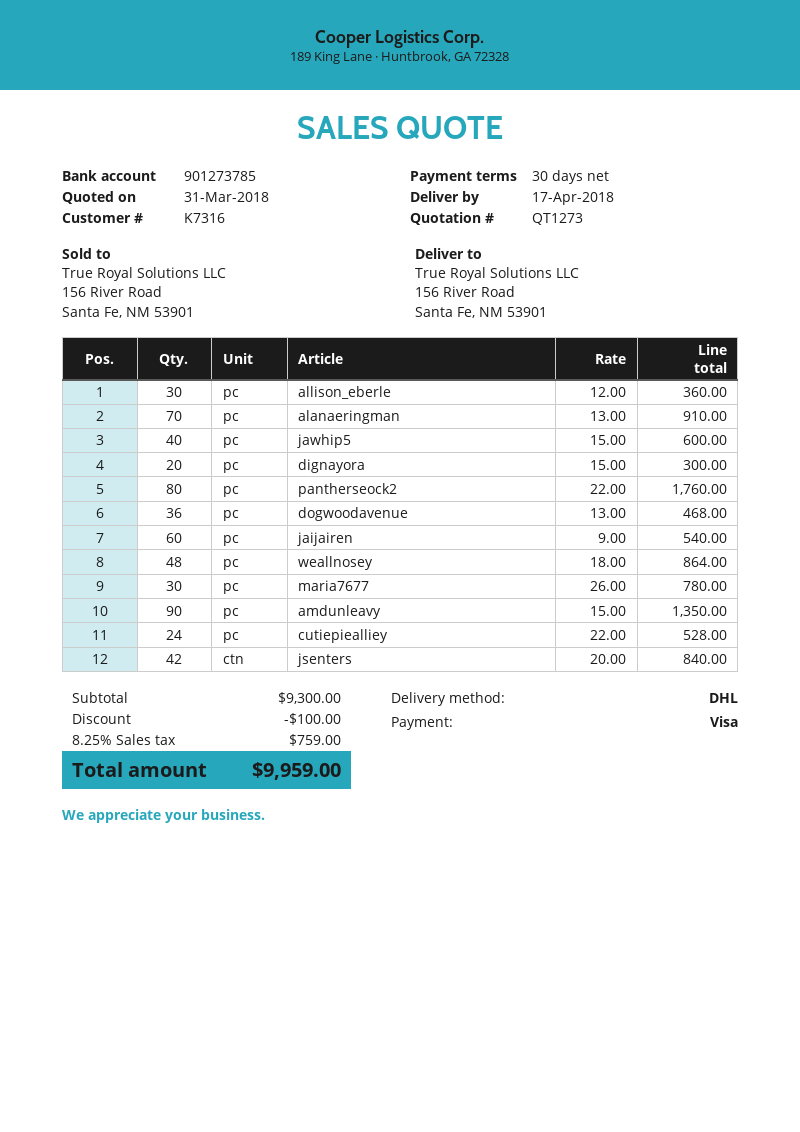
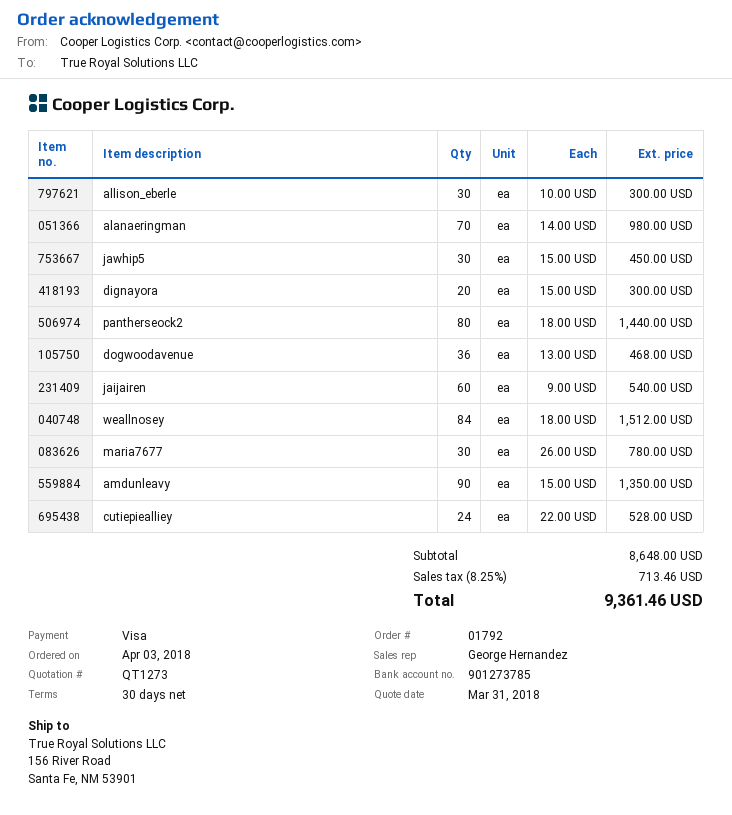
allison_eberle: 30 x 12.00 = 360.00 -> 30 x 10.00 = 300.00
alanaeringman: 70 x 13.00 = 910.00 -> 70 x 14.00 = 980.00
jawhip5: 40 x 15.00 = 600.00 -> 30 x 15.00 = 450.00
pantherseock2: 80 x 22.00 = 1760.00 -> 80 x 18.00 = 1440.00
weallnosey: 48 x 18.00 = 864.00 -> 84 x 18.00 = 1512.00
jsenters: 42 x 20.00 = 840.00 -> none
subtotal: 9300.00 -> 8648.00
discount: 100.00 -> none
tax: 8.25% = 759.00 -> 8.25% = 713.46
total: 9959.00 -> 9361.46

